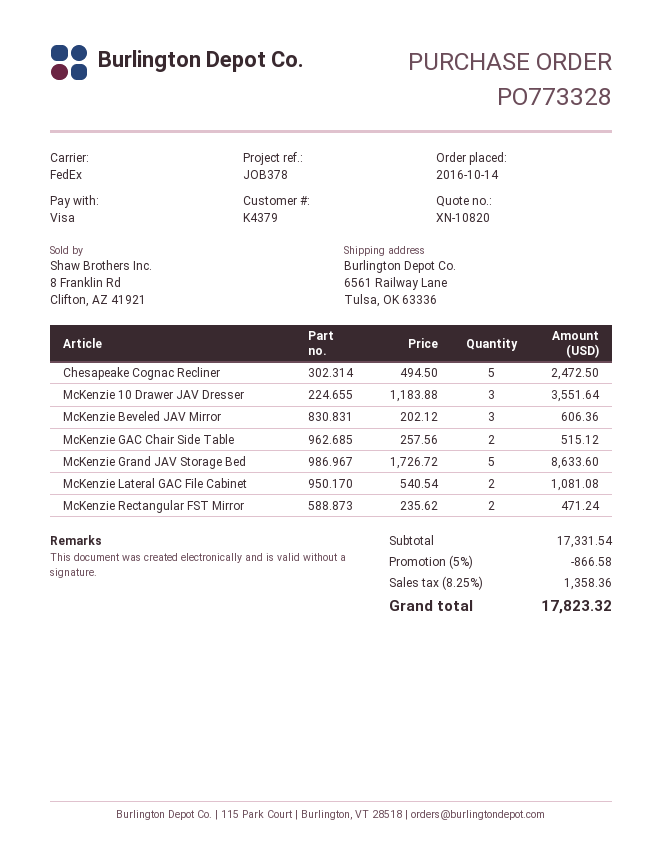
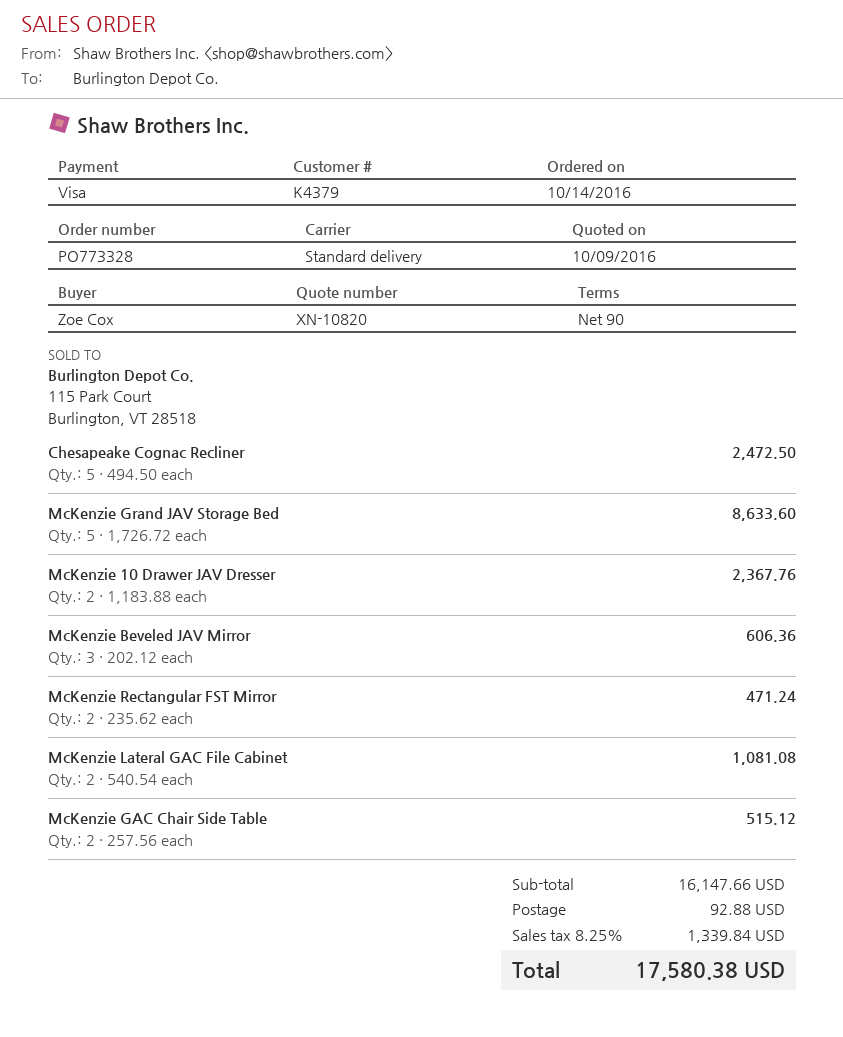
shipping method: FedEx -> standard
McKenzie 10 Drawer JAV Dresser: 3 x 1183.88 = 3551.64 -> 2 x 1183.88 = 2367.76
subtotal: 17331.54 -> 16147.66
discount: 5% = 866.58 -> none
shipping: none -> 92.88
tax: 8.25% = 1358.36 -> 8.25% = 1339.84
total: 17823.32 -> 17580.38

